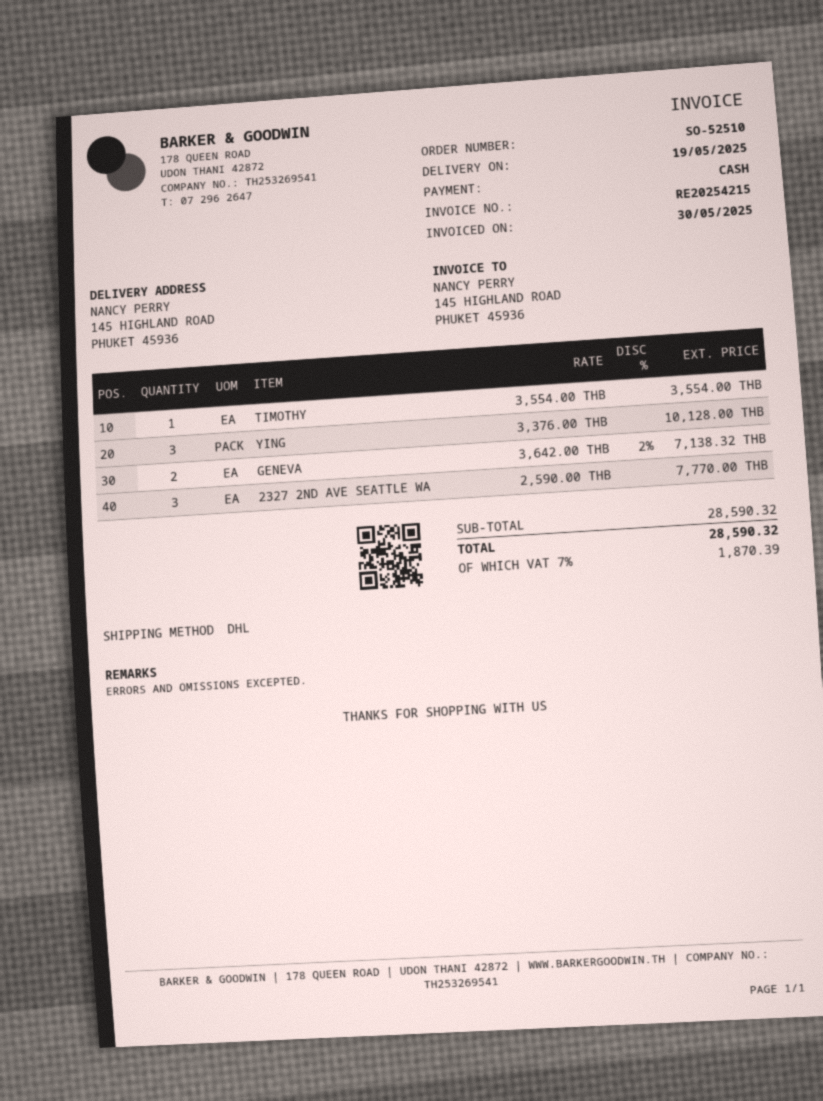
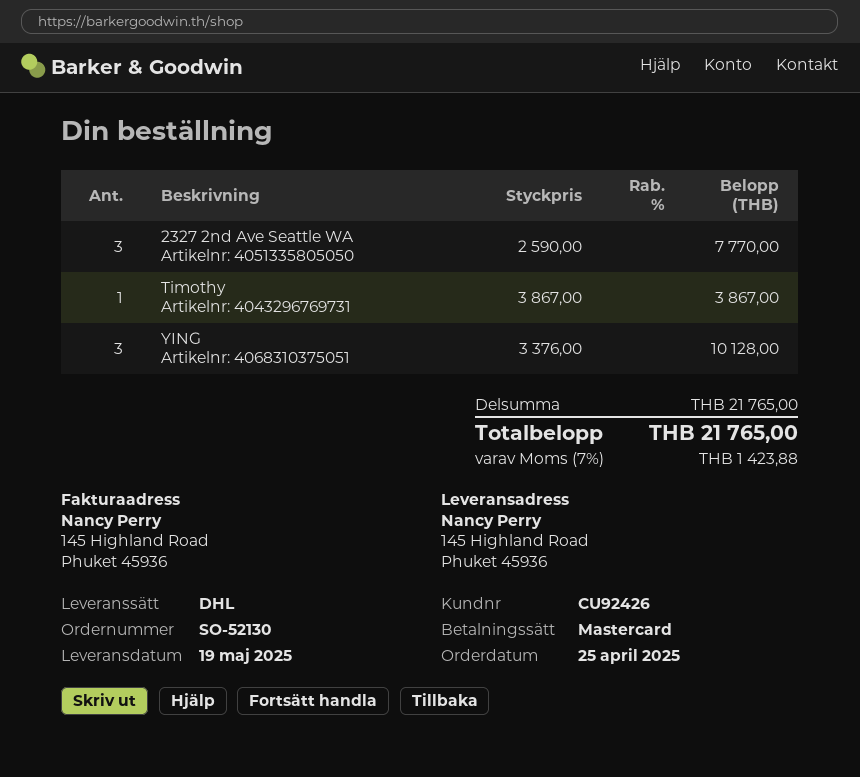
order number: SO-52510 -> SO-52130
payment method: cash -> Mastercard
TIMOTHY: 1 x 3554.00 = 3554.00 -> 1 x 3867.00 = 3867.00
GENEVA: 2 x 3642.00 - 2% = 7138.32 -> none
subtotal: 28590.32 -> 21765.00
tax: 7% = 1870.39 -> 7% = 1423.88
total: 28590.32 -> 21765.00

